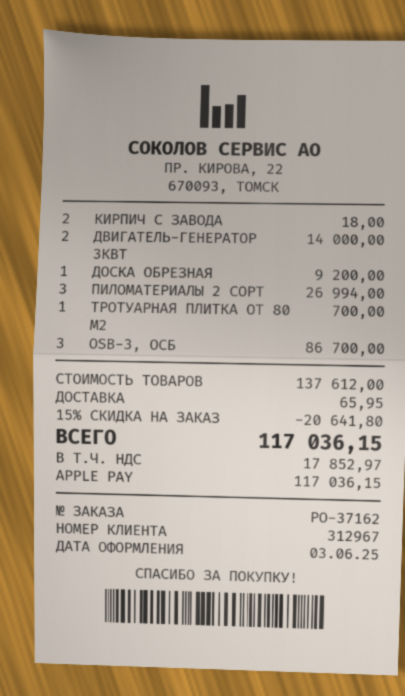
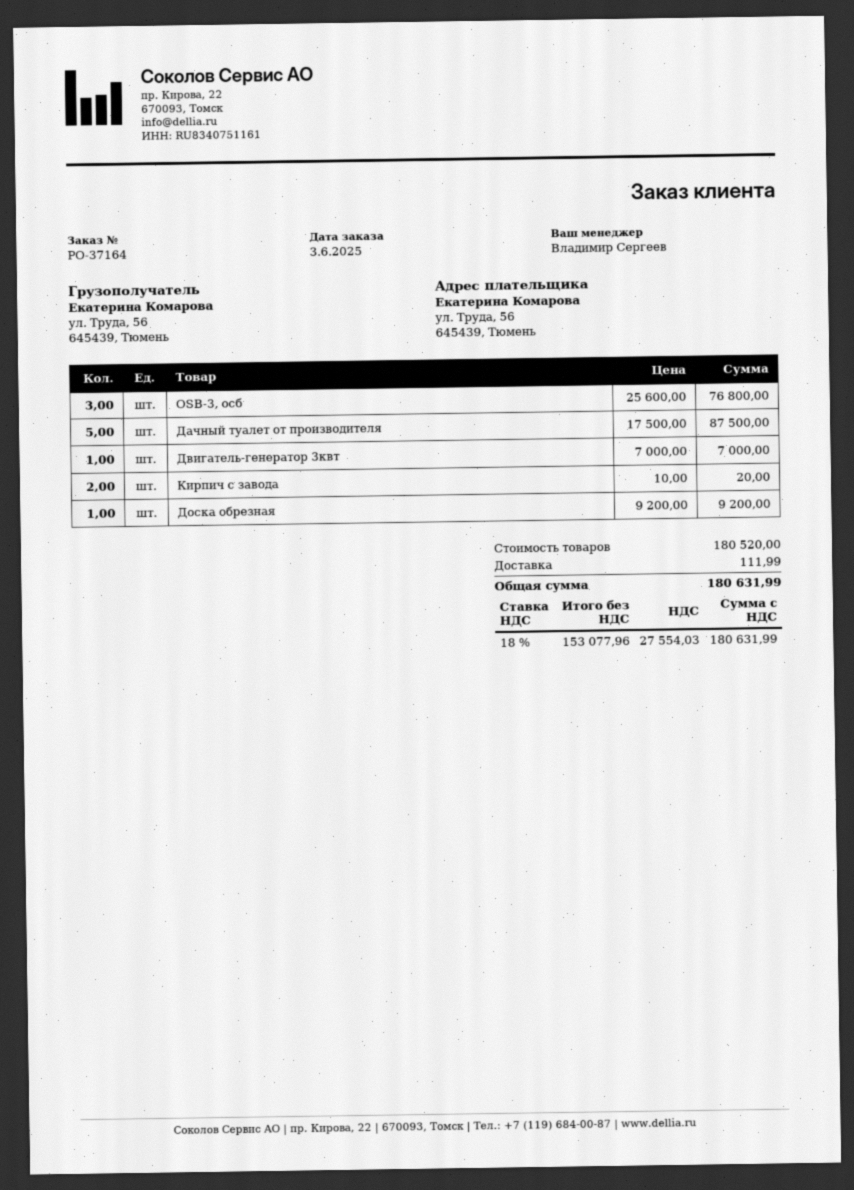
order number: PO-37162 -> PO-37164
КИРПИЧ С ЗАВОДА: 2 for 18.00 -> 2 for 20.00
ДВИГАТЕЛЬ-ГЕНЕРАТОР 3КВТ: 2 for 14000.00 -> 1 for 7000.00
ПИЛОМАТЕРИАЛЫ 2 СОРТ: 3 for 26994.00 -> none
ТРОТУАРНАЯ ПЛИТКА ОТ 80 М2: 1 for 700.00 -> none
OSB-3, ОСБ: 3 for 86700.00 -> 3 for 76800.00
Дачный туалет от производителя: none -> 5 for 87500.00
subtotal: 137612.00 -> 180520.00
discount: 15% = 20641.80 -> none
shipping: 65.95 -> 111.99
tax: 17852.97 -> 27554.03
total: 117036.15 -> 180631.99

